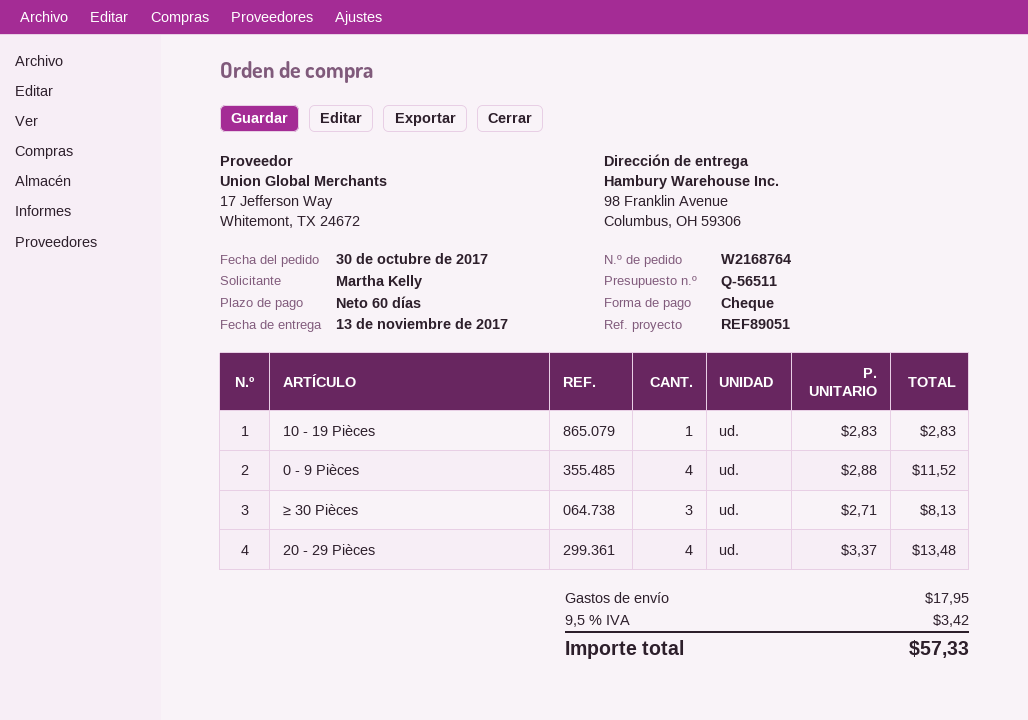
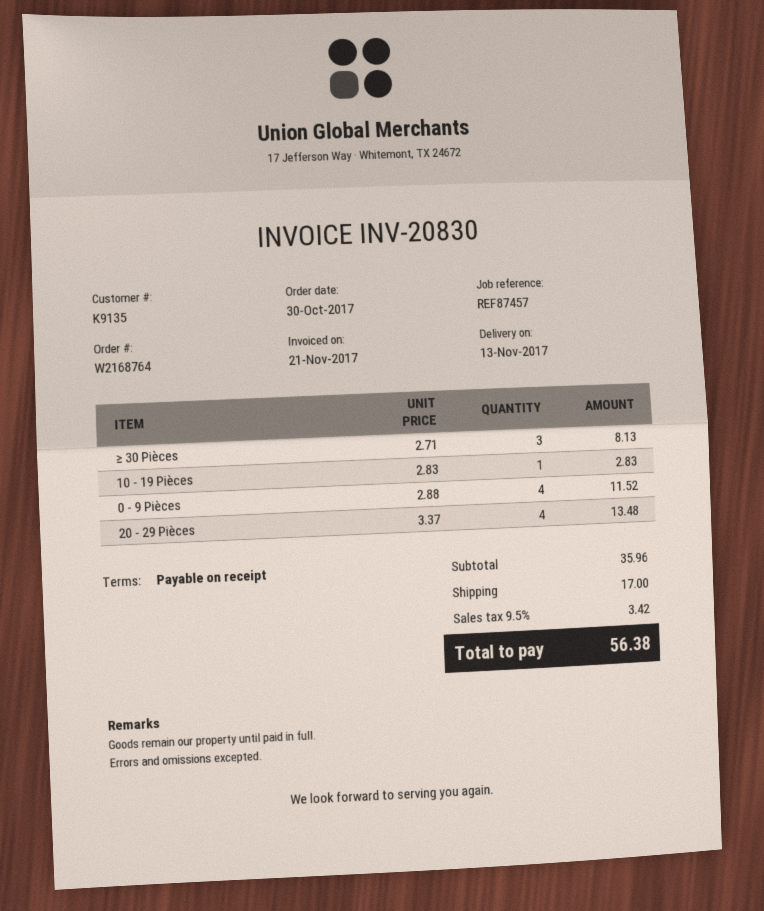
payment terms: 60 days -> on receipt
reference: REF89051 -> REF87457
shipping: 17.95 -> 17.00
total: 57.33 -> 56.38

